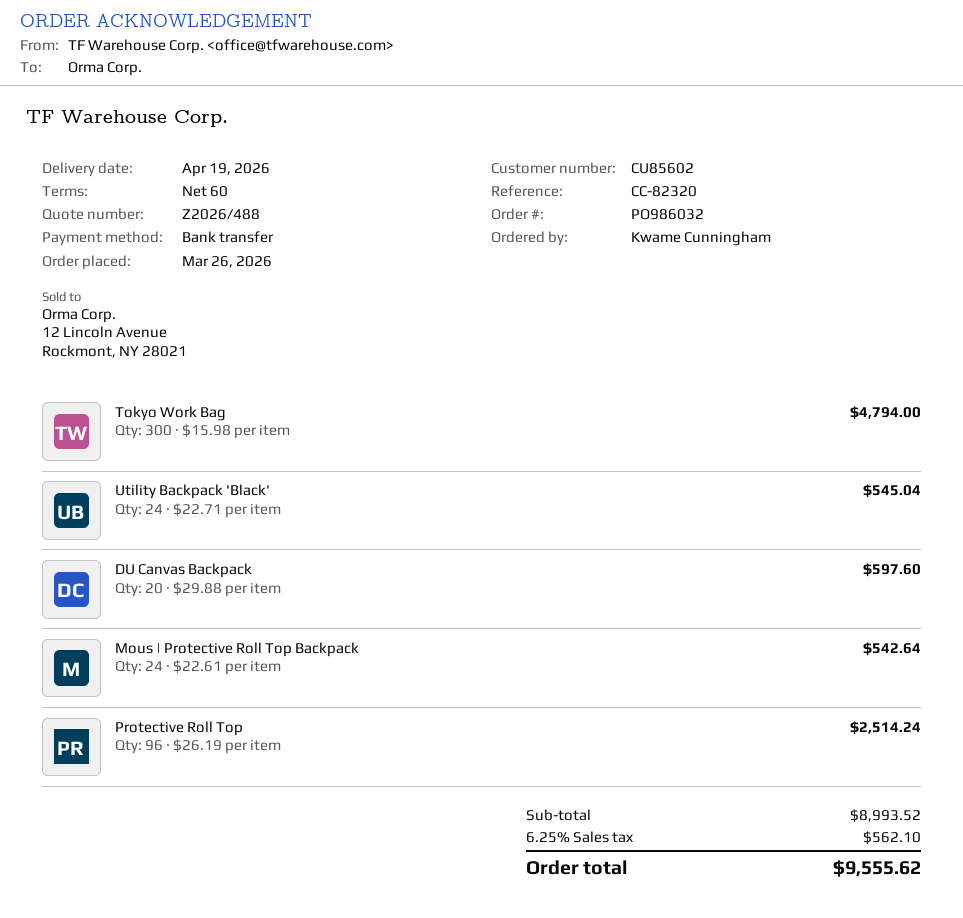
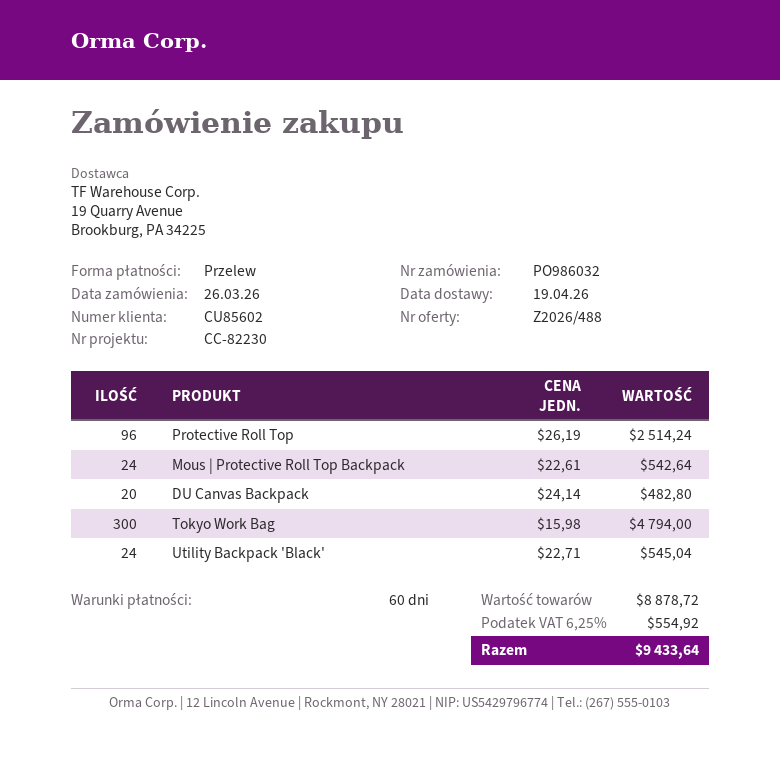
reference: CC-82320 -> CC-82230
DU Canvas Backpack: 20 x 29.88 = 597.60 -> 20 x 24.14 = 482.80
subtotal: 8993.52 -> 8878.72
tax: 6.25% = 562.10 -> 6.25% = 554.92
total: 9555.62 -> 9433.64

